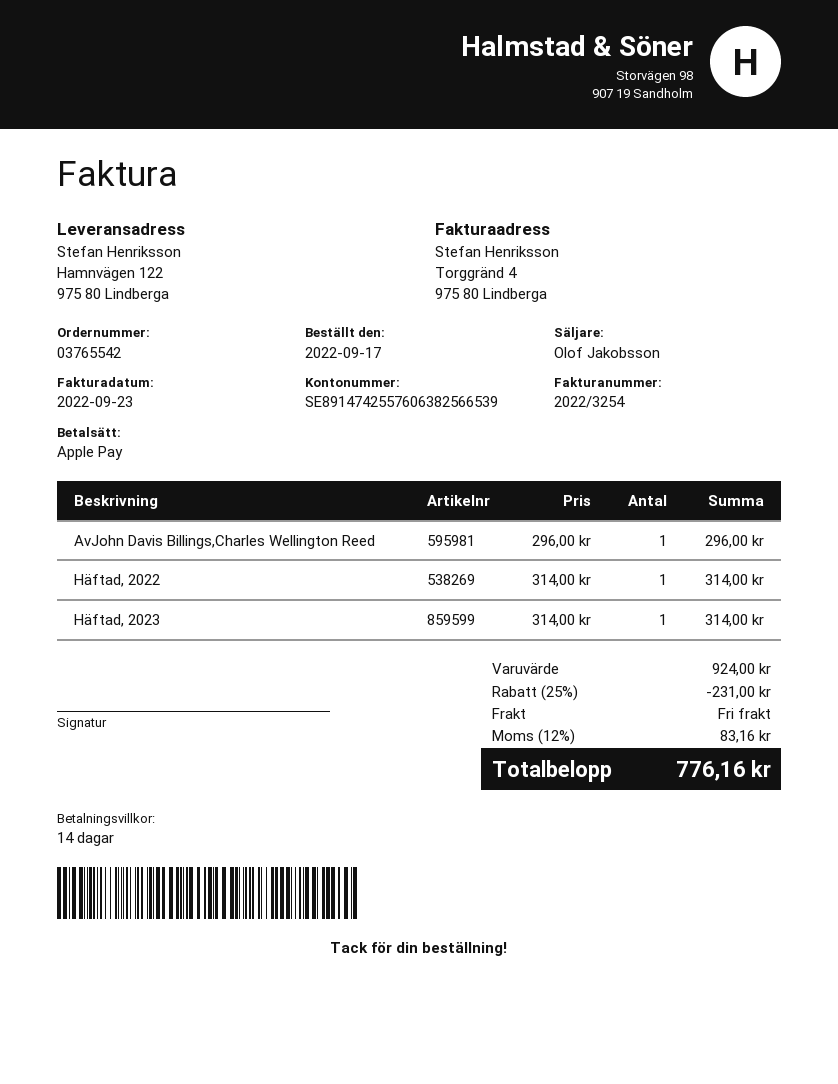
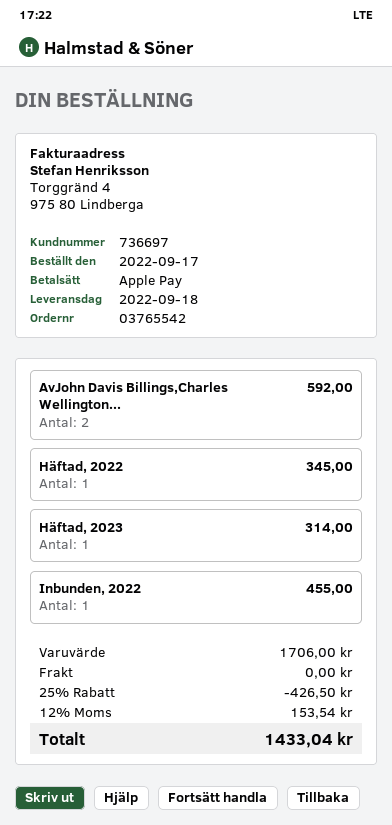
AvJohn Davis Billings,Charles Wellington Reed: 1 for 296.00 -> 2 for 592.00
Häftad, 2022: 1 for 314.00 -> 1 for 345.00
Inbunden, 2022: none -> 1 for 455.00
subtotal: 924.00 -> 1706.00
discount: 25% = 231.00 -> 25% = 426.50
tax: 12% = 83.16 -> 12% = 153.54
total: 776.16 -> 1433.04

